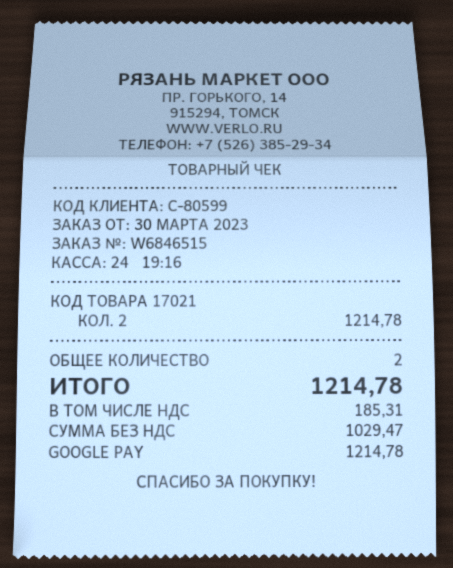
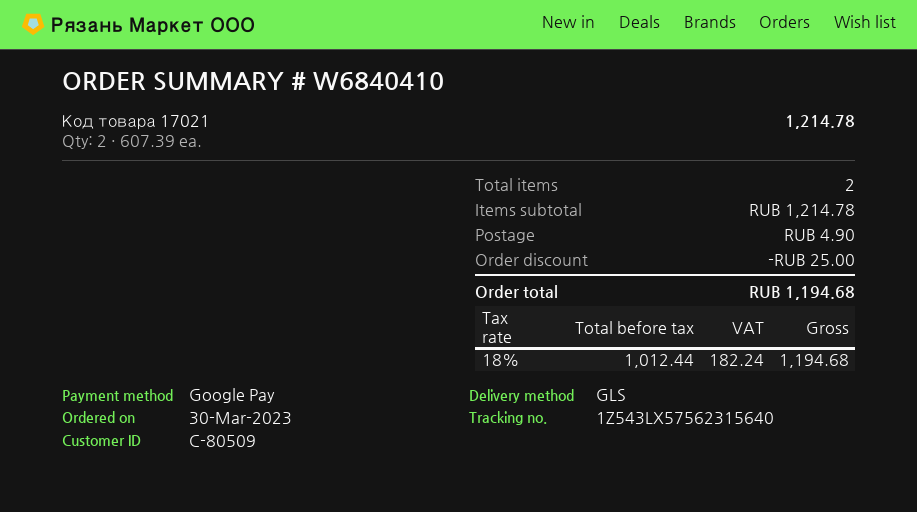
order number: W6846515 -> W6840410
customer number: C-80599 -> C-80509
discount: none -> 25.00
shipping: none -> 4.90
net: 1029.47 -> 1012.44
tax: 185.31 -> 182.24
total: 1214.78 -> 1194.68

